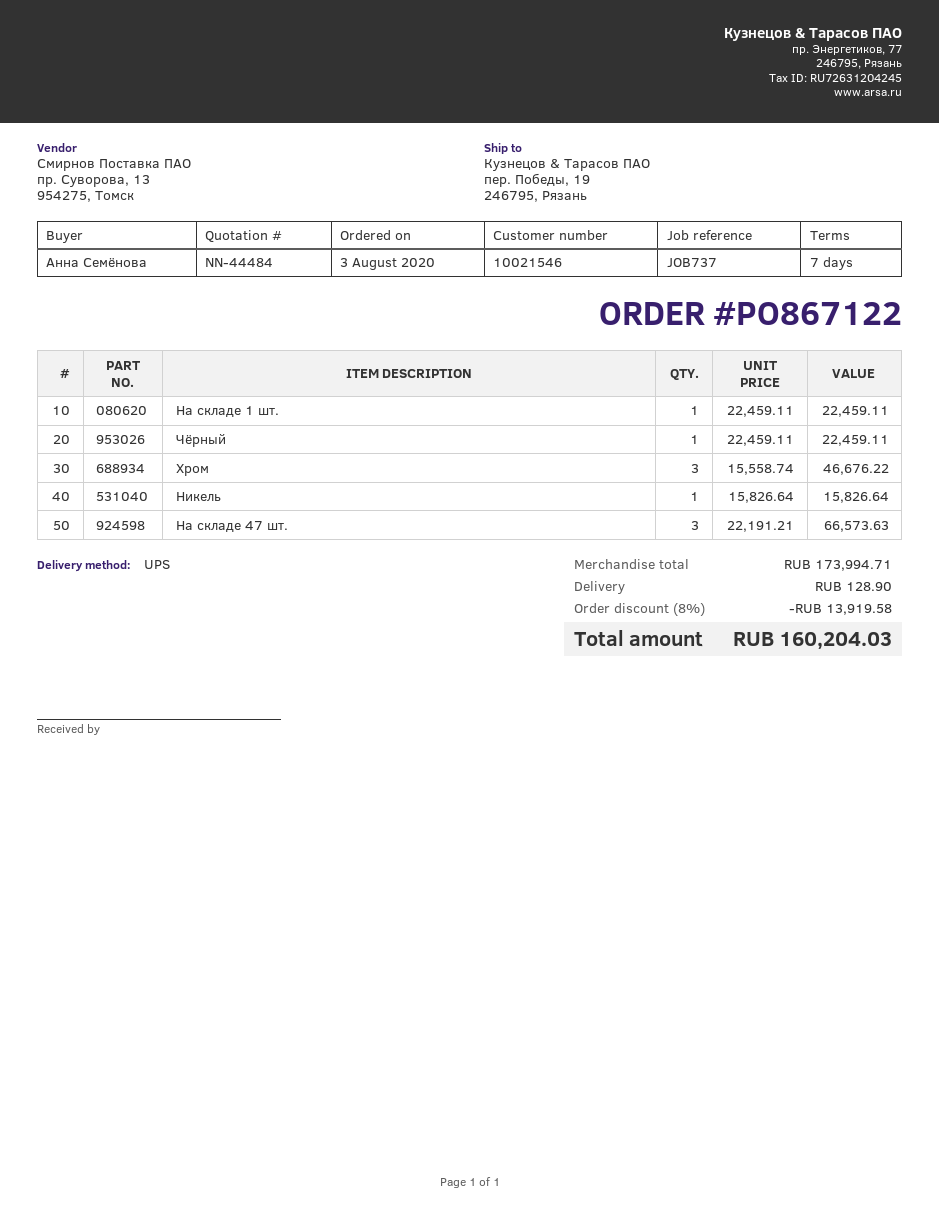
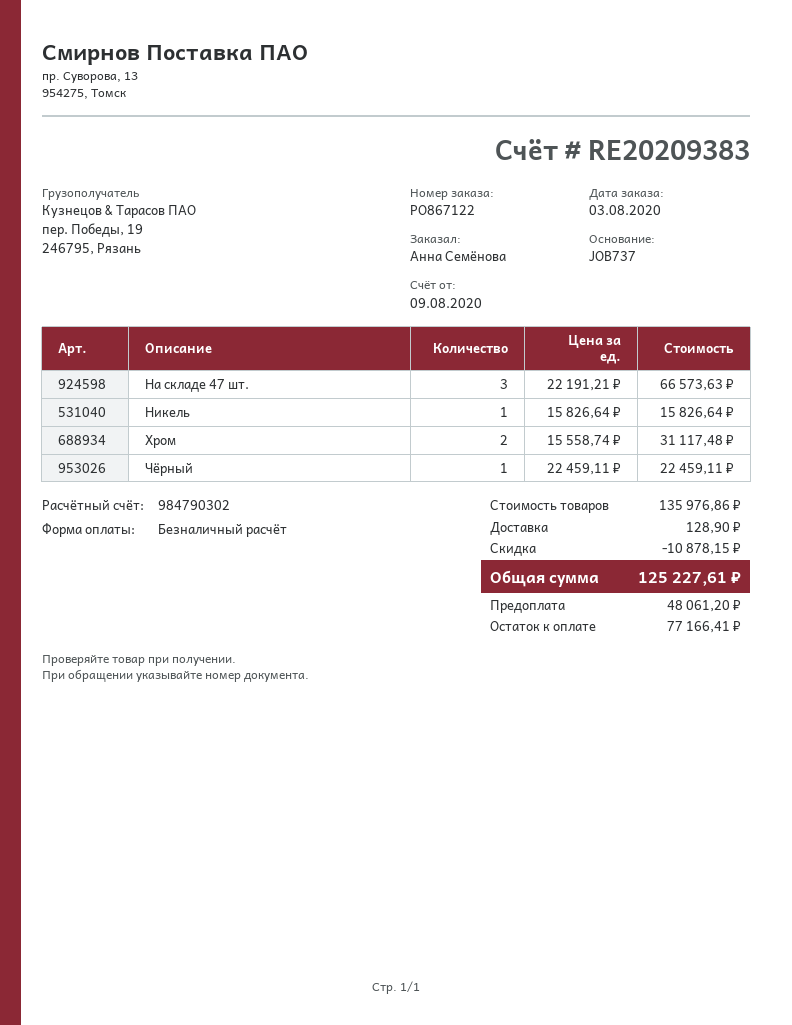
На складе 1 шт.: 1 x 22459.11 = 22459.11 -> none
Хром: 3 x 15558.74 = 46676.22 -> 2 x 15558.74 = 31117.48
subtotal: 173994.71 -> 135976.86
discount: 13919.58 -> 10878.15
total: 160204.03 -> 125227.61

